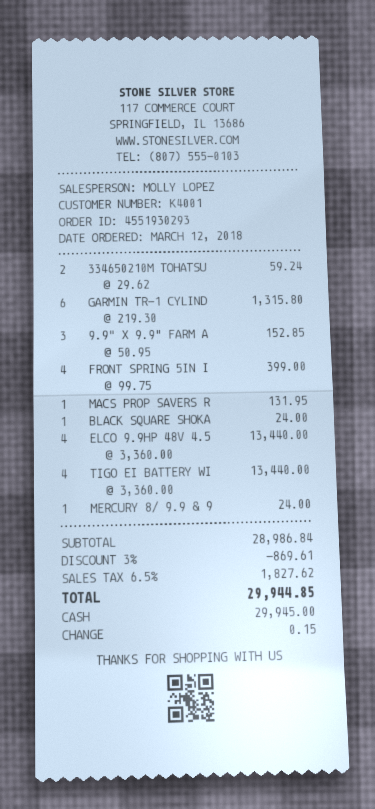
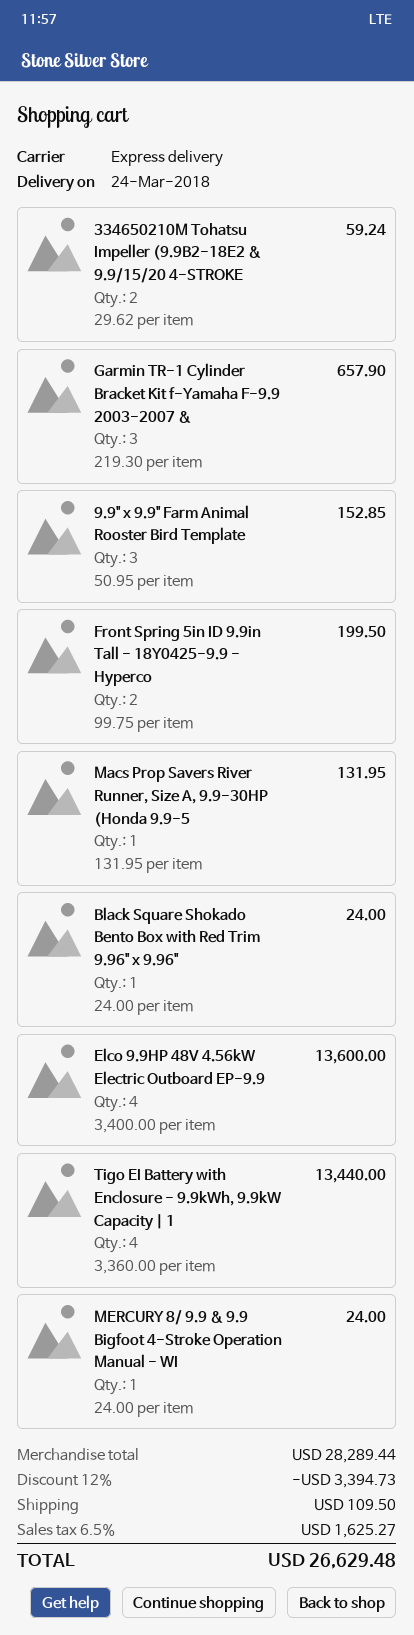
GARMIN TR-1 CYLIND: 6 x 219.30 = 1315.80 -> 3 x 219.30 = 657.90
FRONT SPRING 5IN I: 4 x 99.75 = 399.00 -> 2 x 99.75 = 199.50
ELCO 9.9HP 48V 4.5: 4 x 3360.00 = 13440.00 -> 4 x 3400.00 = 13600.00
subtotal: 28986.84 -> 28289.44
discount: 3% = 869.61 -> 12% = 3394.73
shipping: none -> 109.50
tax: 6.5% = 1827.62 -> 6.5% = 1625.27
total: 29944.85 -> 26629.48

